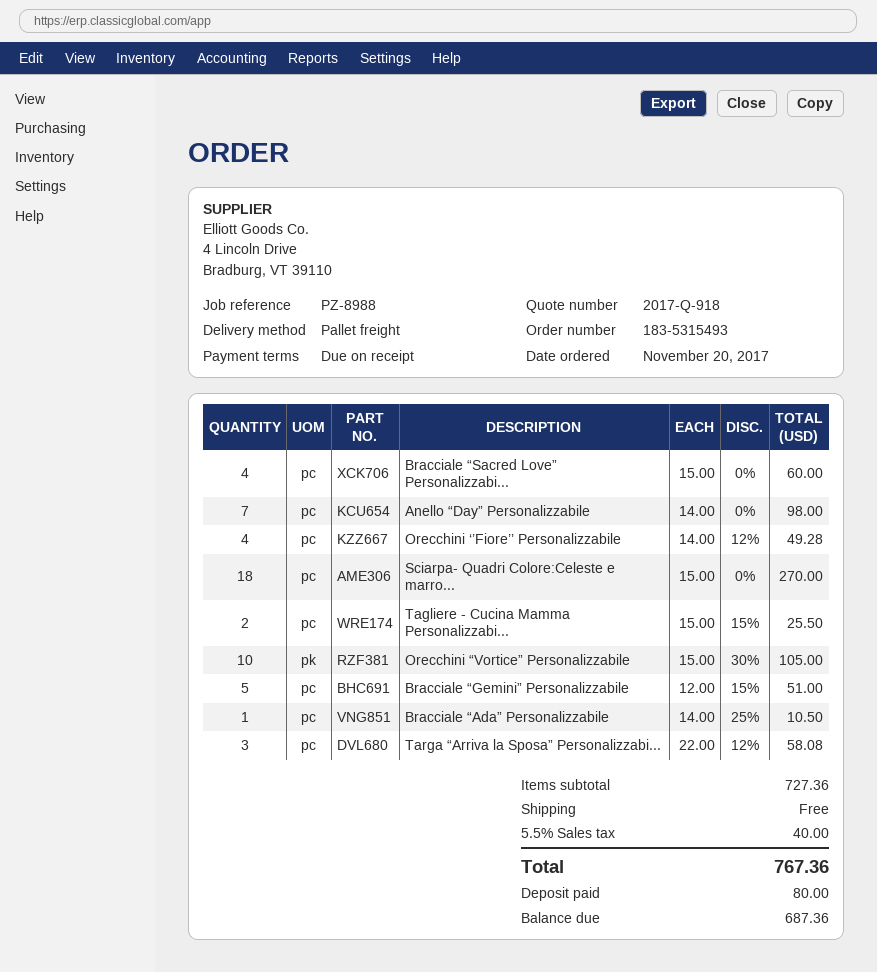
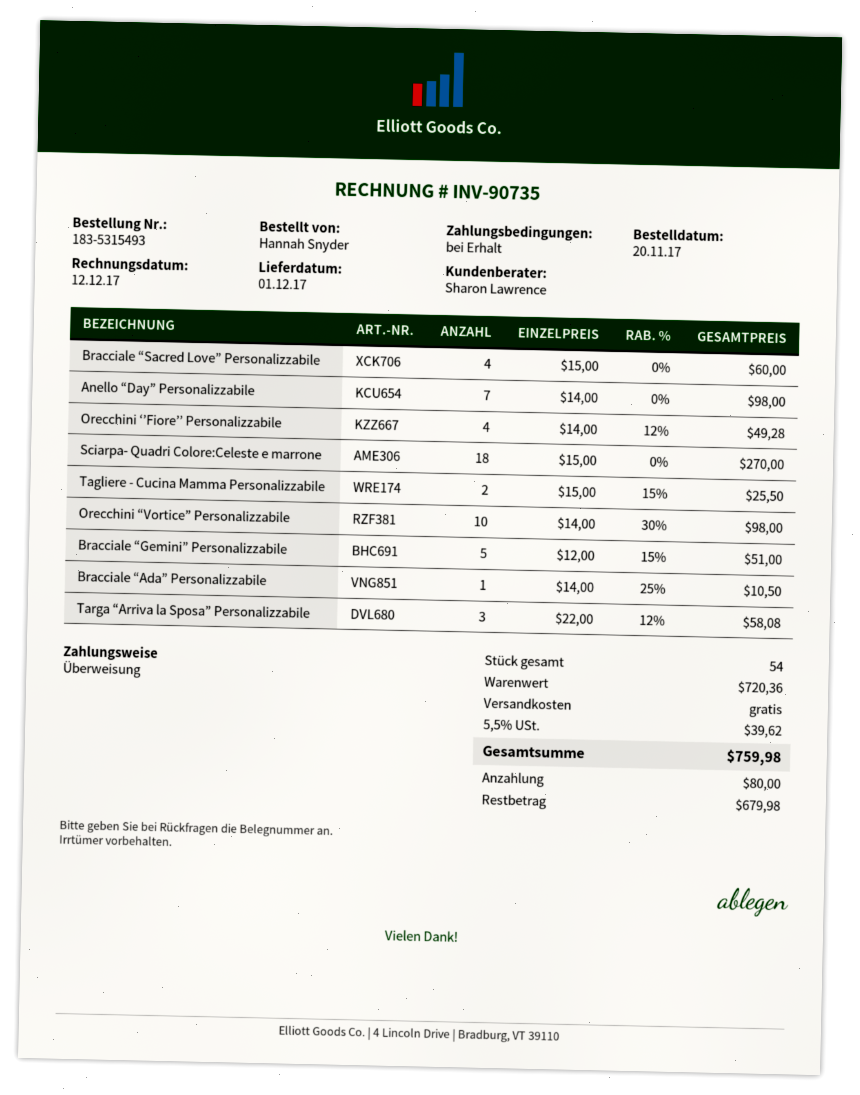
Orecchini “Vortice” Personalizzabile: 10 x 15.00 - 30% = 105.00 -> 10 x 14.00 - 30% = 98.00
subtotal: 727.36 -> 720.36
tax: 5.5% = 40.00 -> 5.5% = 39.62
total: 767.36 -> 759.98
balance: 687.36 -> 679.98

